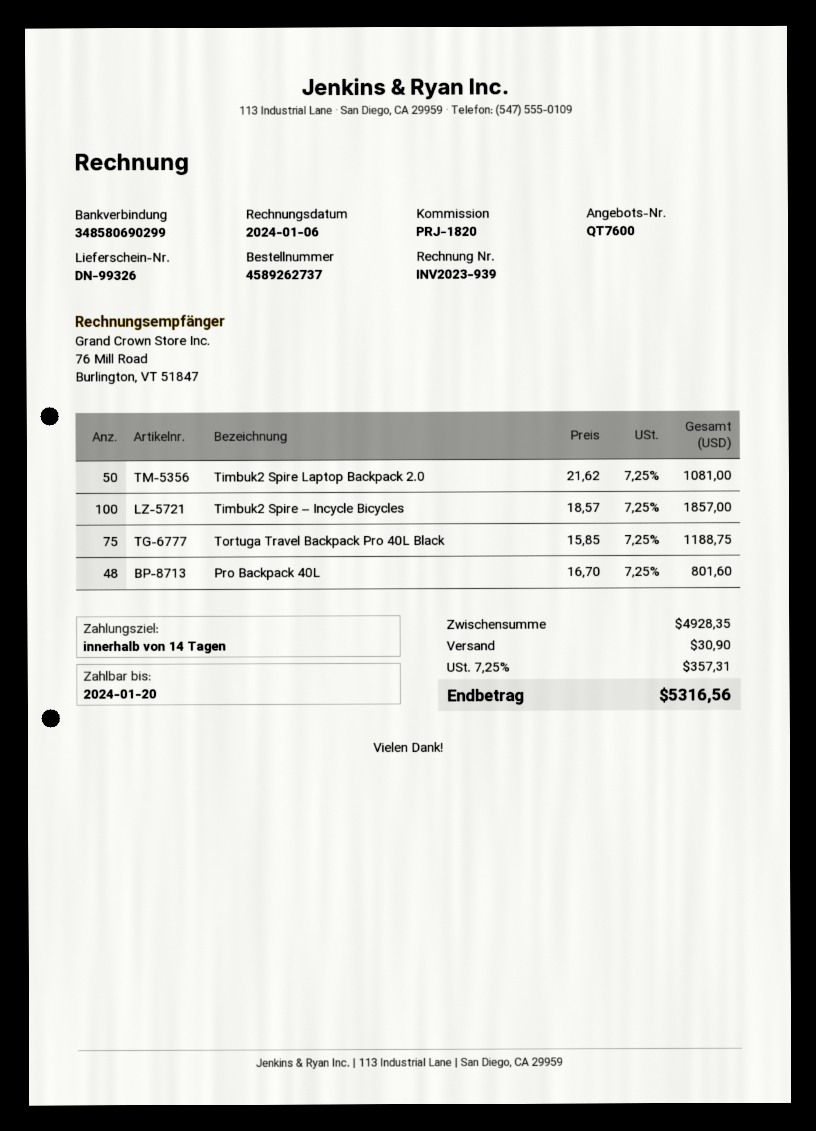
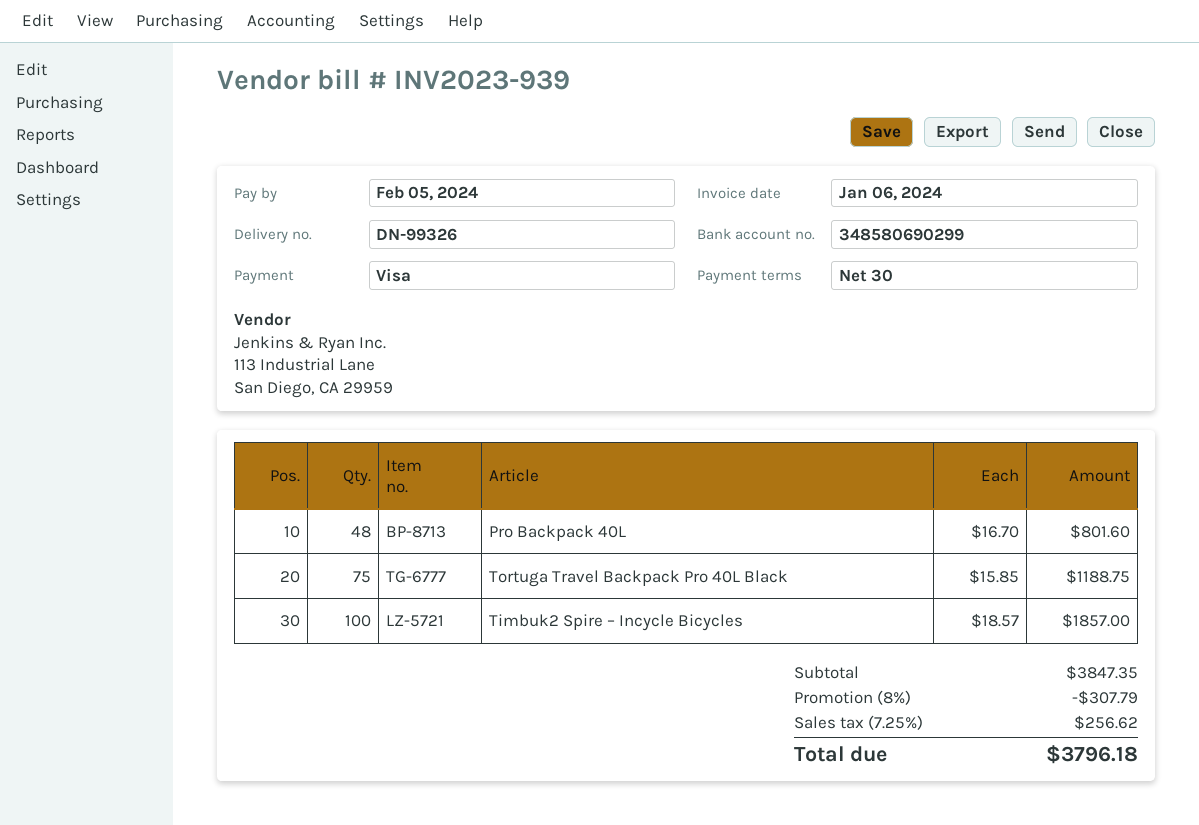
payment terms: 14 days -> 30 days
due date: 2024-01-20 -> 2024-02-05
Timbuk2 Spire Laptop Backpack 2.0: 50 x 21.62 = 1081.00 -> none
subtotal: 4928.35 -> 3847.35
discount: none -> 8% = 307.79
shipping: 30.90 -> none
tax: 7.25% = 357.31 -> 7.25% = 256.62
total: 5316.56 -> 3796.18

